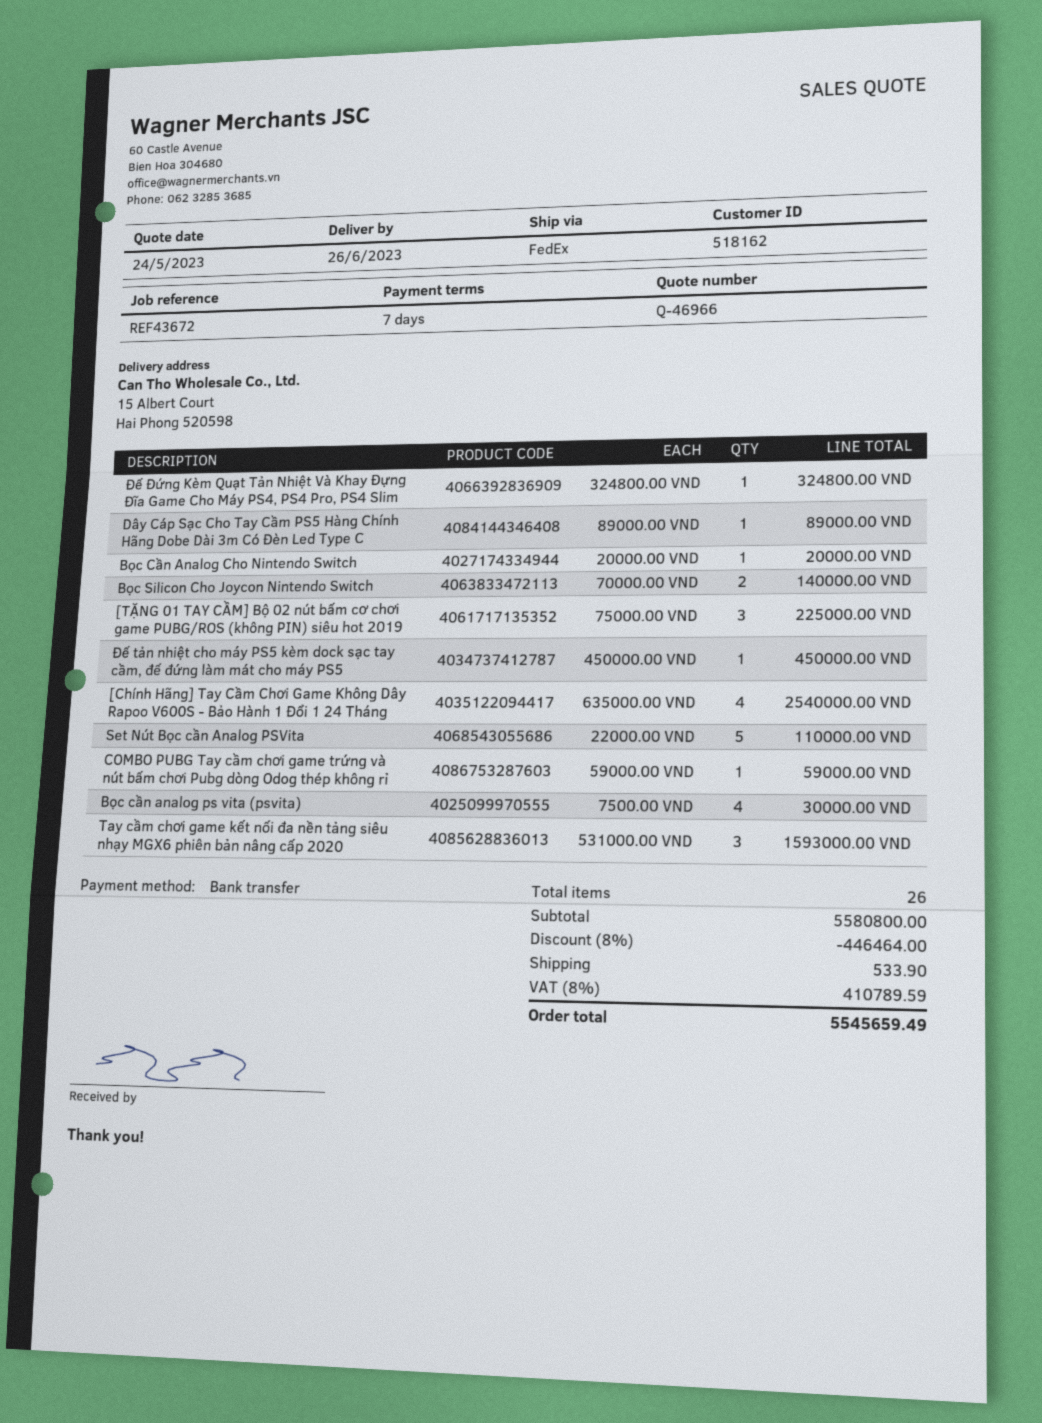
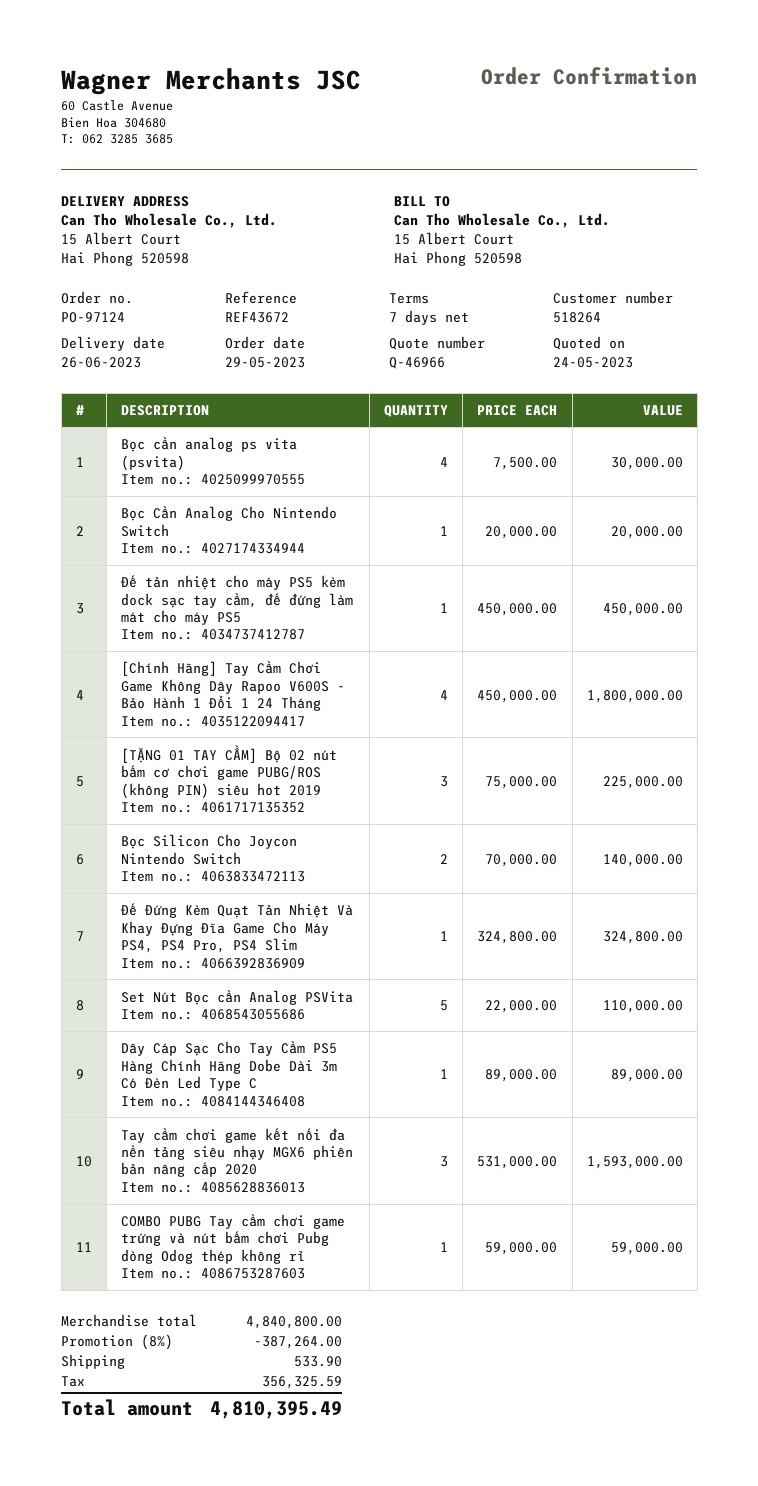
customer number: 518162 -> 518264
[Chính Hãng] Tay Cầm Chơi Game Không Dây Rapoo V600S - Bảo Hành 1 Đổi 1 24 Tháng: 4 x 635000.00 = 2540000.00 -> 4 x 450000.00 = 1800000.00
subtotal: 5580800.00 -> 4840800.00
discount: 8% = 446464.00 -> 8% = 387264.00
tax: 410789.59 -> 356325.59
total: 5545659.49 -> 4810395.49

